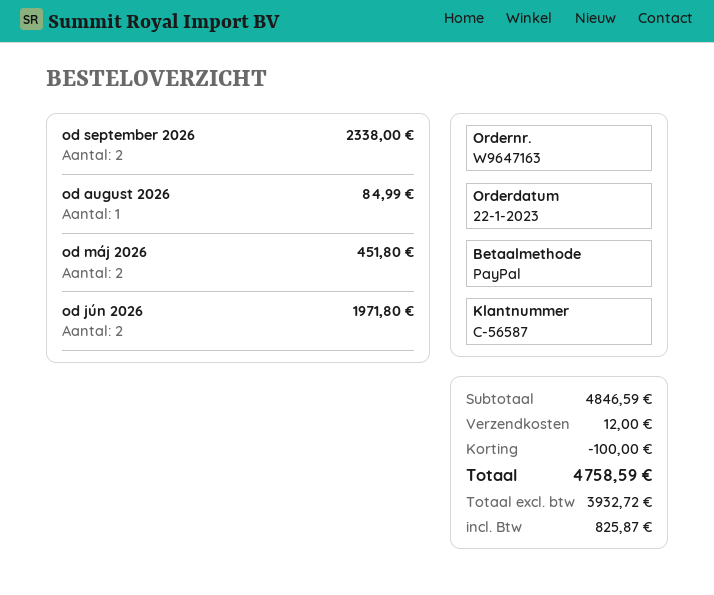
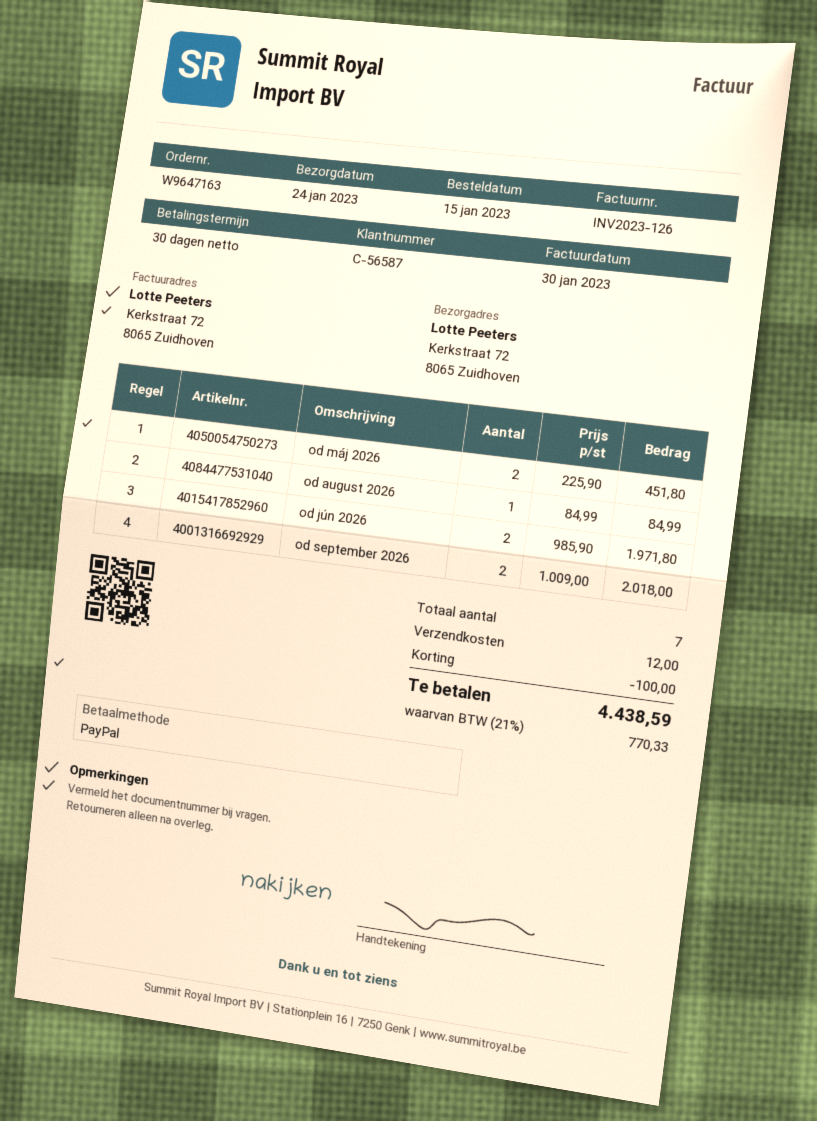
order date: 2023-01-22 -> 2023-01-15
od september 2026: 2 for 2338.00 -> 2 for 2018.00
tax: 825.87 -> 770.33
total: 4758.59 -> 4438.59

